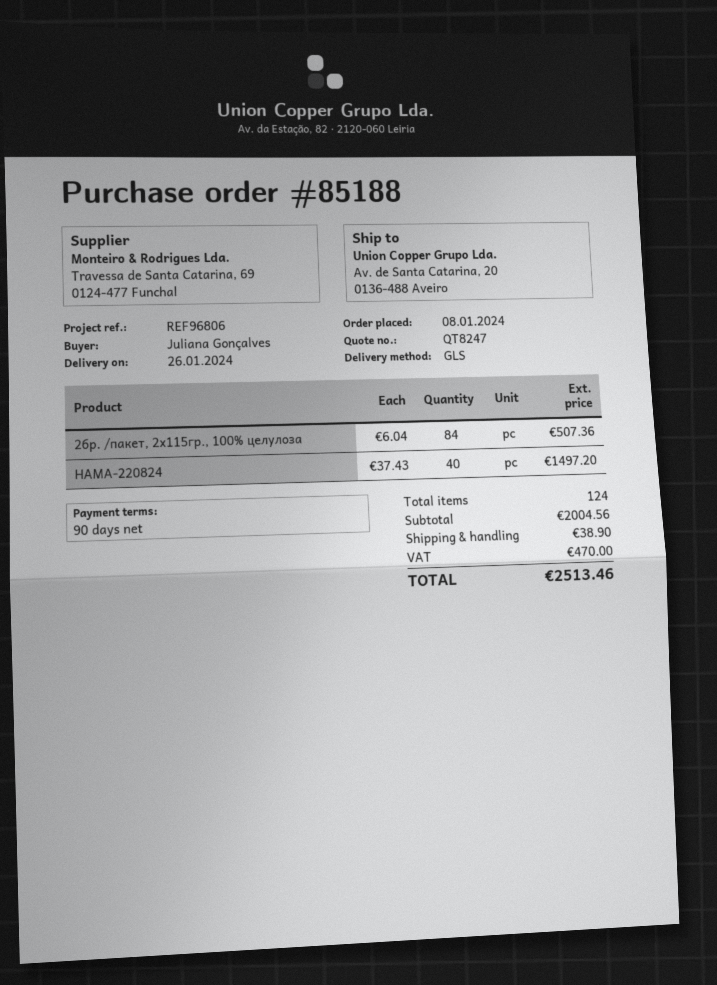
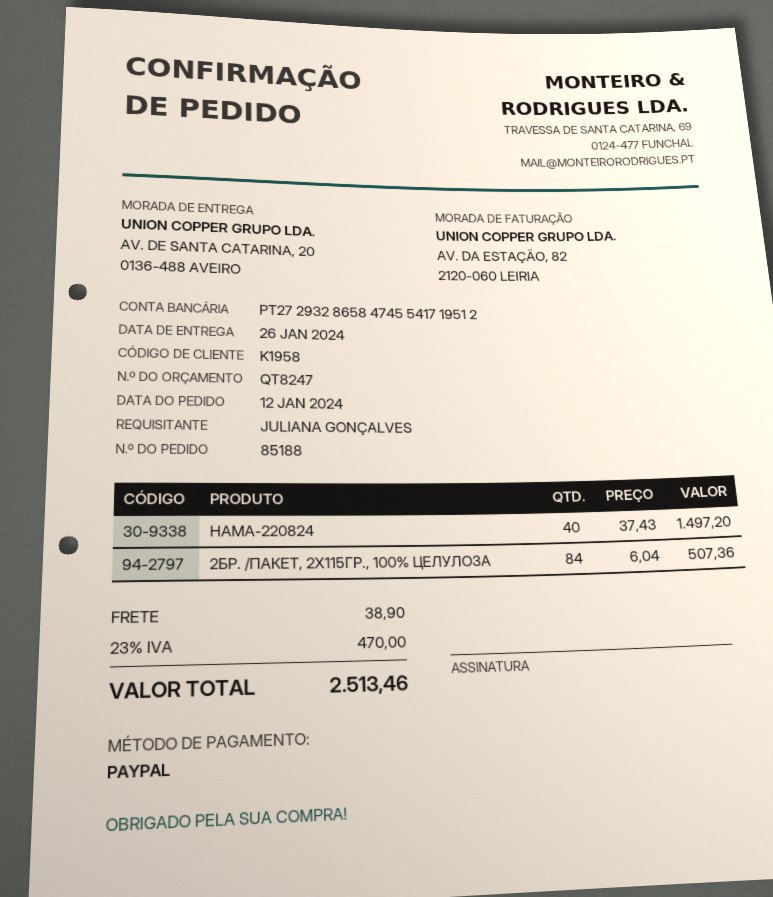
order date: 2024-01-08 -> 2024-01-12

